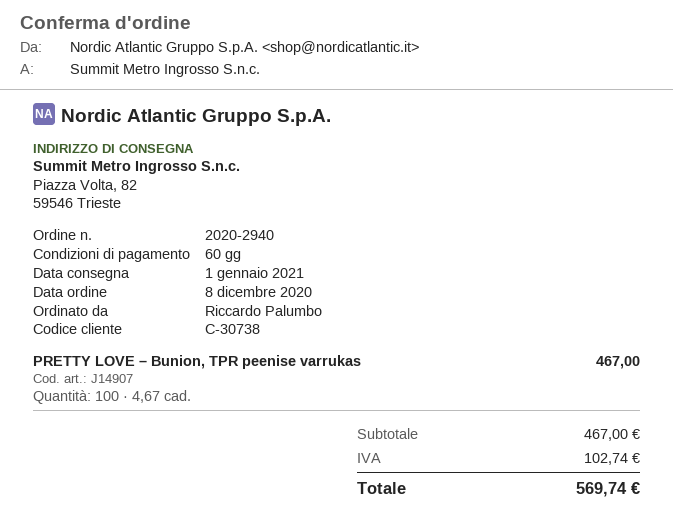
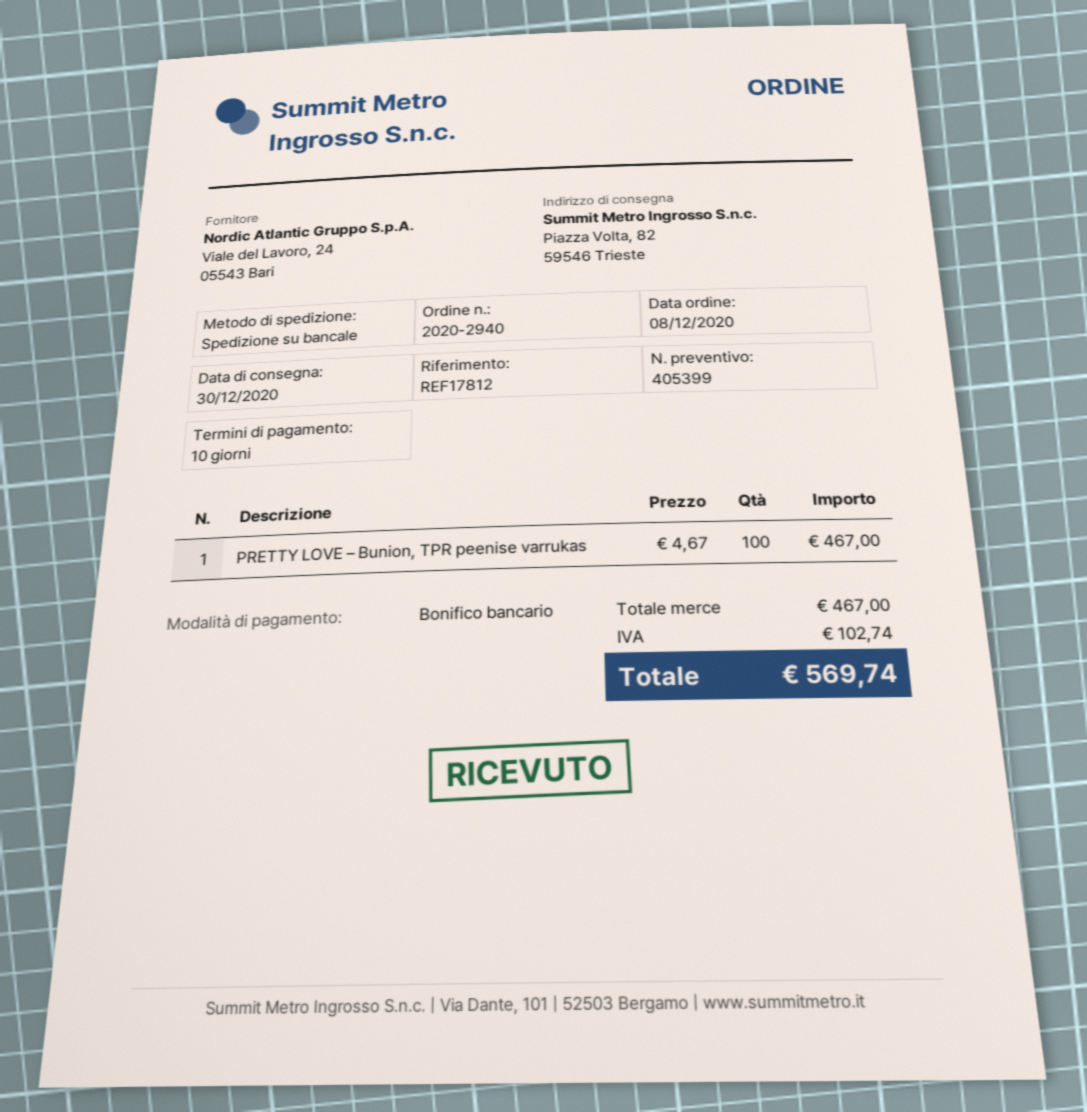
delivery date: 2021-01-01 -> 2020-12-30
payment terms: 60 days -> 10 days

